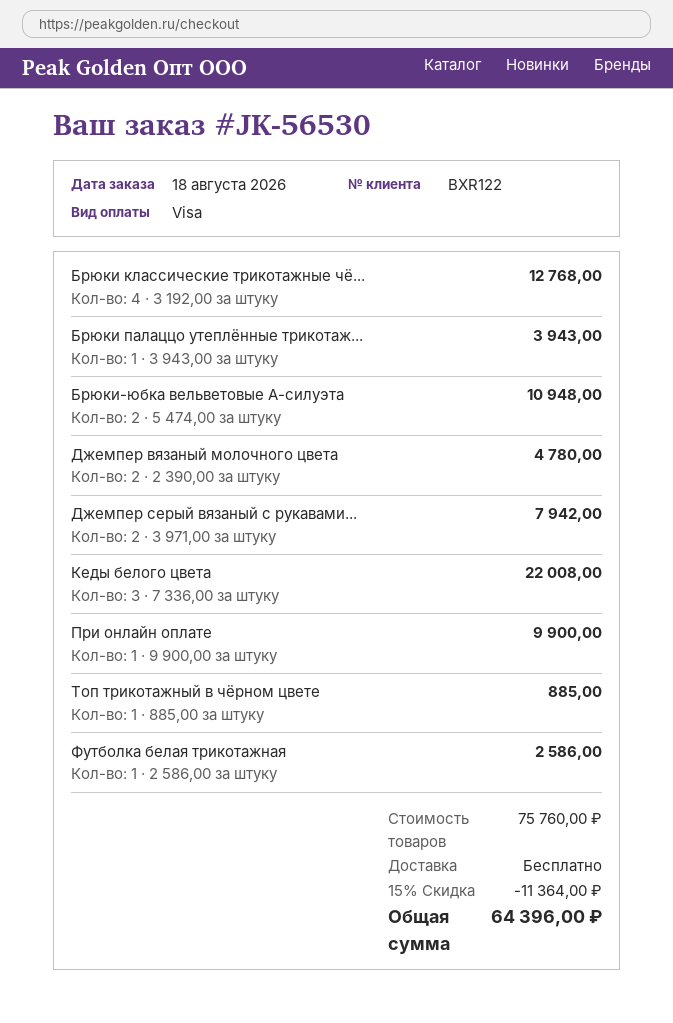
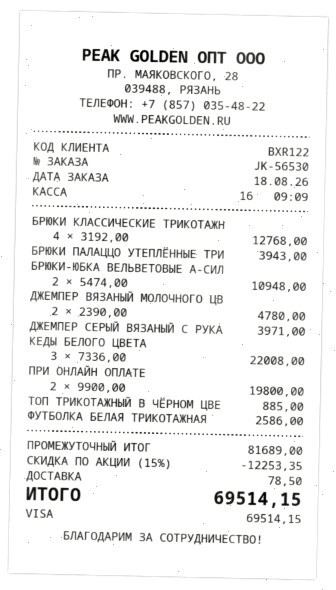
Джемпер серый вязаный с рукавами...: 2 x 3971.00 = 7942.00 -> 1 x 3971.00 = 3971.00
При онлайн оплате: 1 x 9900.00 = 9900.00 -> 2 x 9900.00 = 19800.00
subtotal: 75760.00 -> 81689.00
discount: 15% = 11364.00 -> 15% = 12253.35
shipping: 0.00 -> 78.50
total: 64396.00 -> 69514.15

